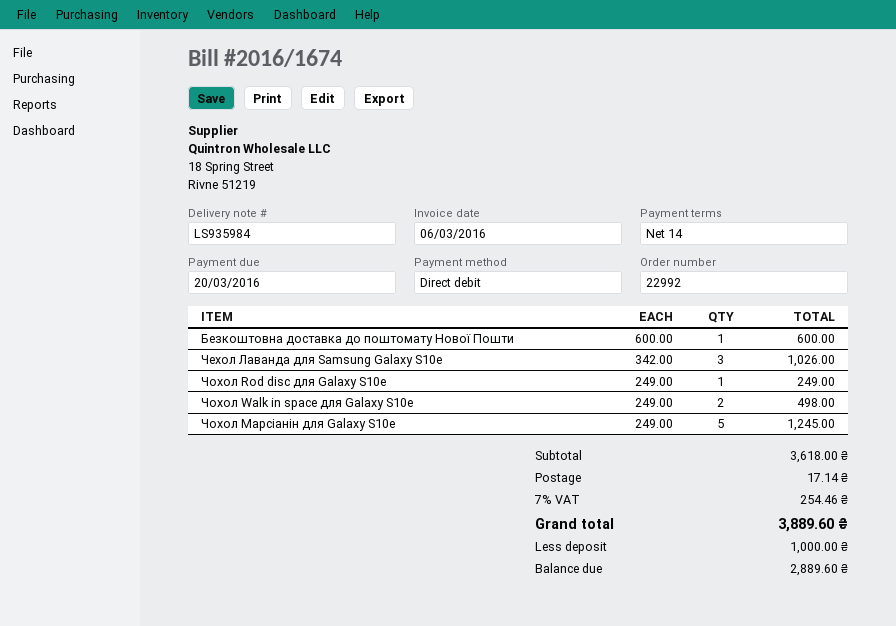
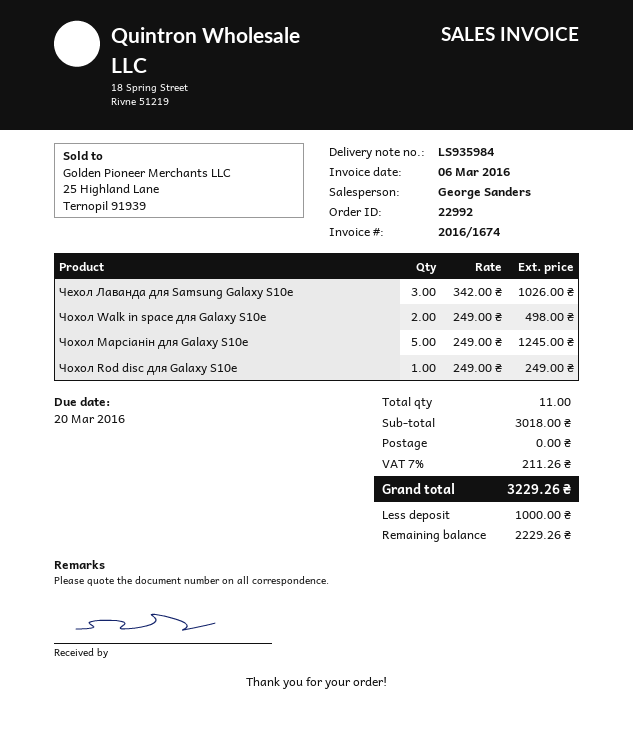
Безкоштовна доставка до поштомату Нової Пошти: 1 x 600.00 = 600.00 -> none
subtotal: 3618.00 -> 3018.00
shipping: 17.14 -> 0.00
tax: 7% = 254.46 -> 7% = 211.26
total: 3889.60 -> 3229.26
balance: 2889.60 -> 2229.26

